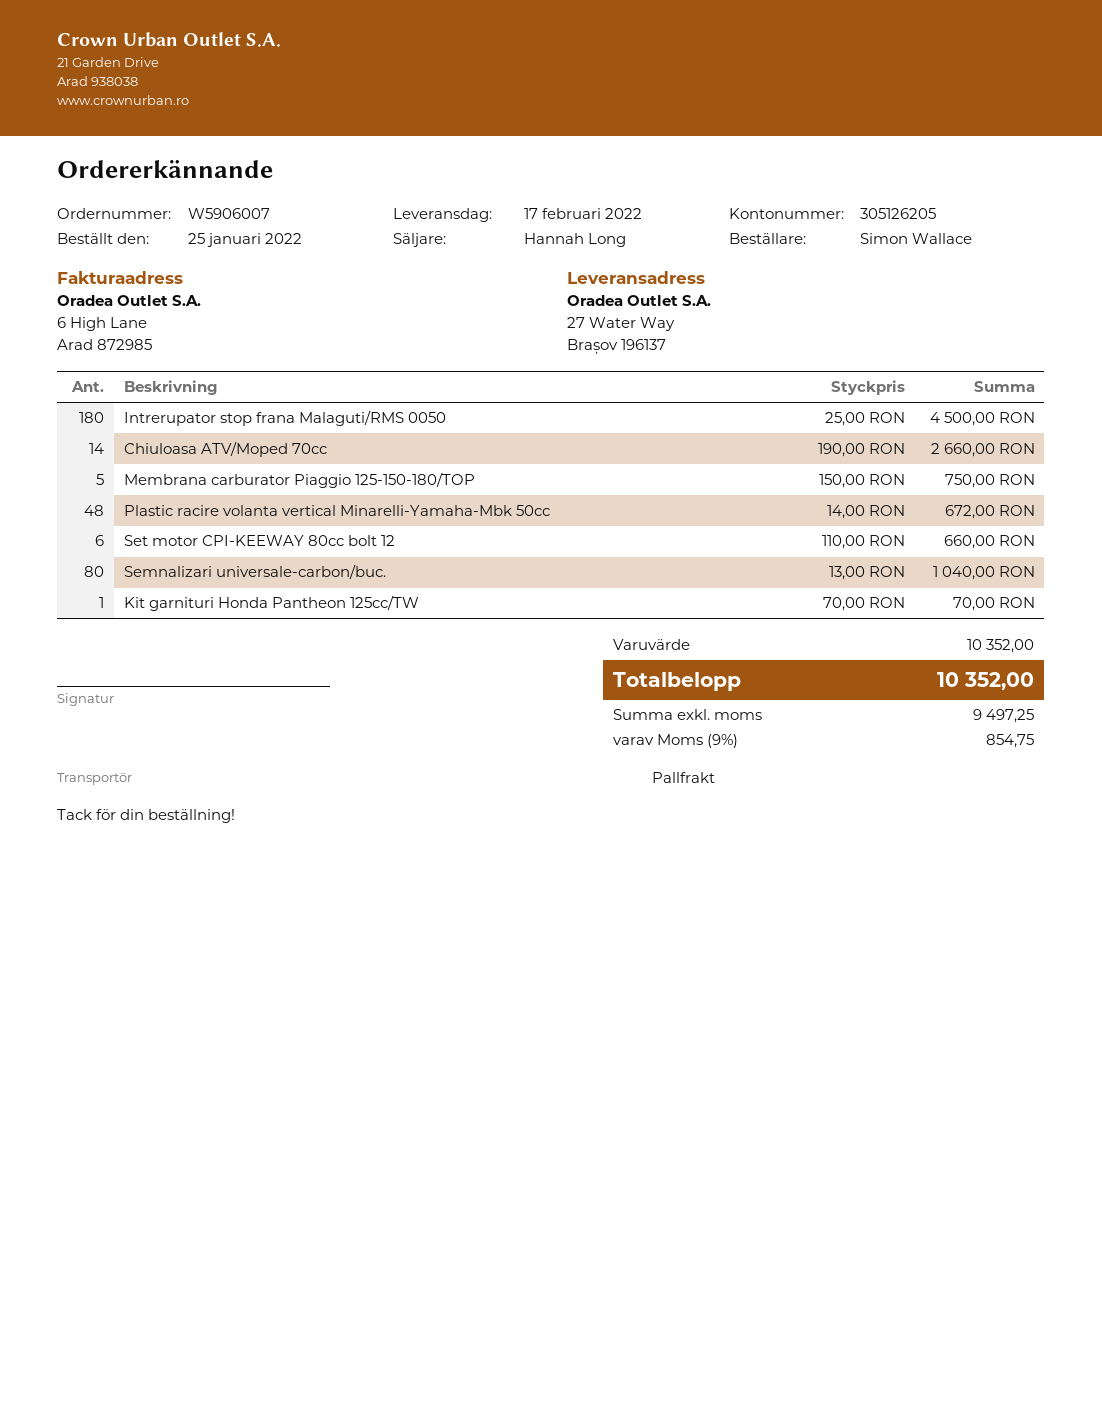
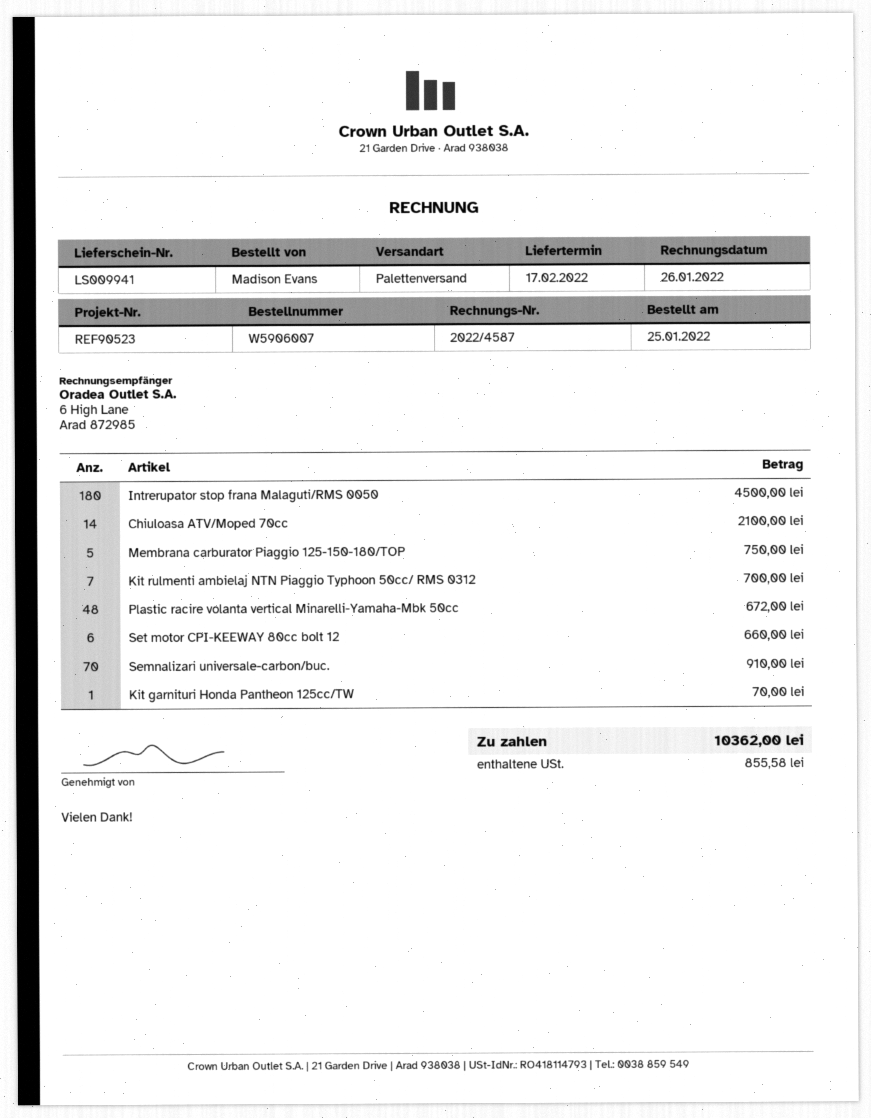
ordered by: Simon Wallace -> Madison Evans
Chiuloasa ATV/Moped 70cc: 14 for 2660.00 -> 14 for 2100.00
Semnalizari universale-carbon/buc.: 80 for 1040.00 -> 70 for 910.00
Kit rulmenti ambielaj NTN Piaggio Typhoon 50cc/ RMS 0312: none -> 7 for 700.00
tax: 854.75 -> 855.58
total: 10352.00 -> 10362.00

